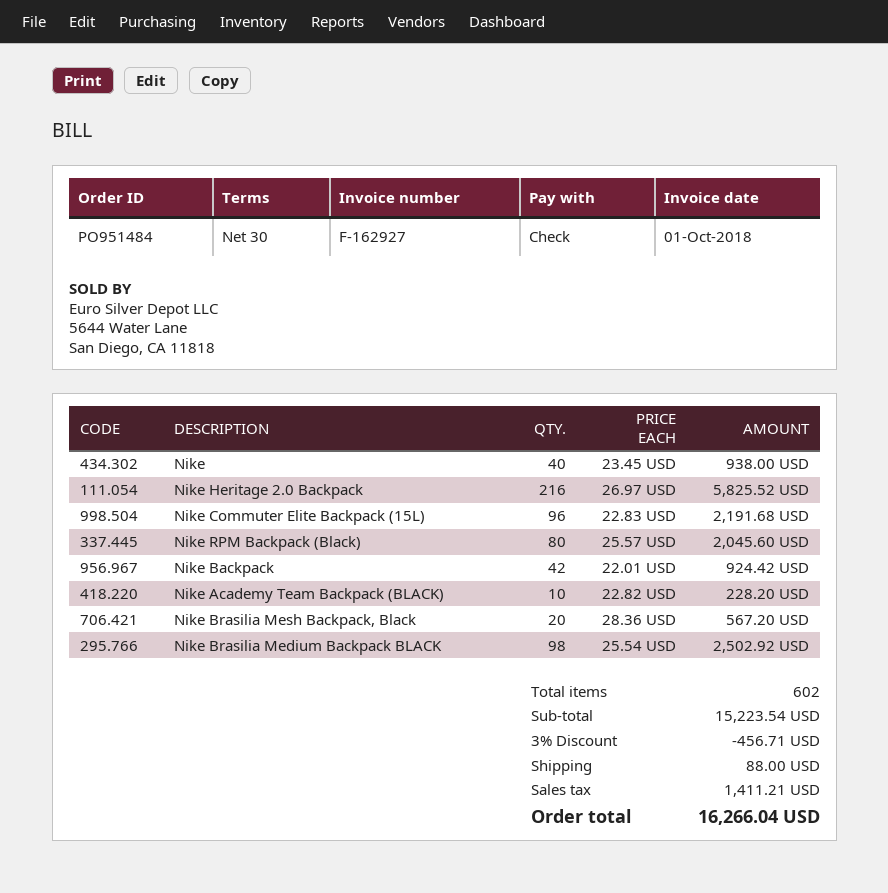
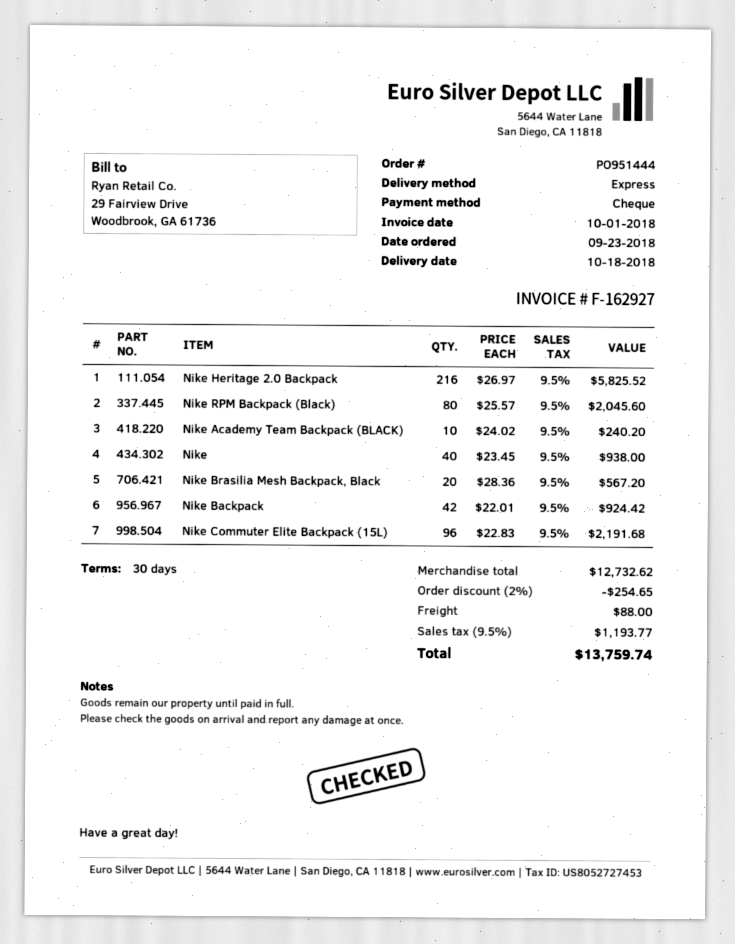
order number: PO951484 -> PO951444
Nike Academy Team Backpack (BLACK): 10 x 22.82 = 228.20 -> 10 x 24.02 = 240.20
Nike Brasilia Medium Backpack BLACK: 98 x 25.54 = 2502.92 -> none
subtotal: 15223.54 -> 12732.62
discount: 3% = 456.71 -> 2% = 254.65
tax: 1411.21 -> 1193.77
total: 16266.04 -> 13759.74

